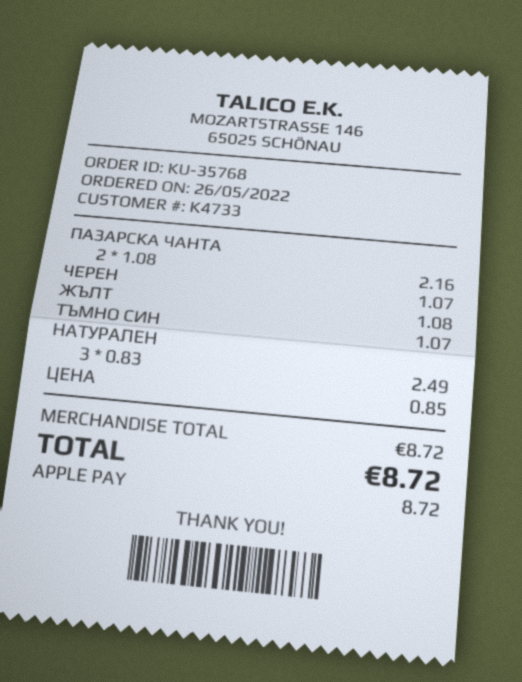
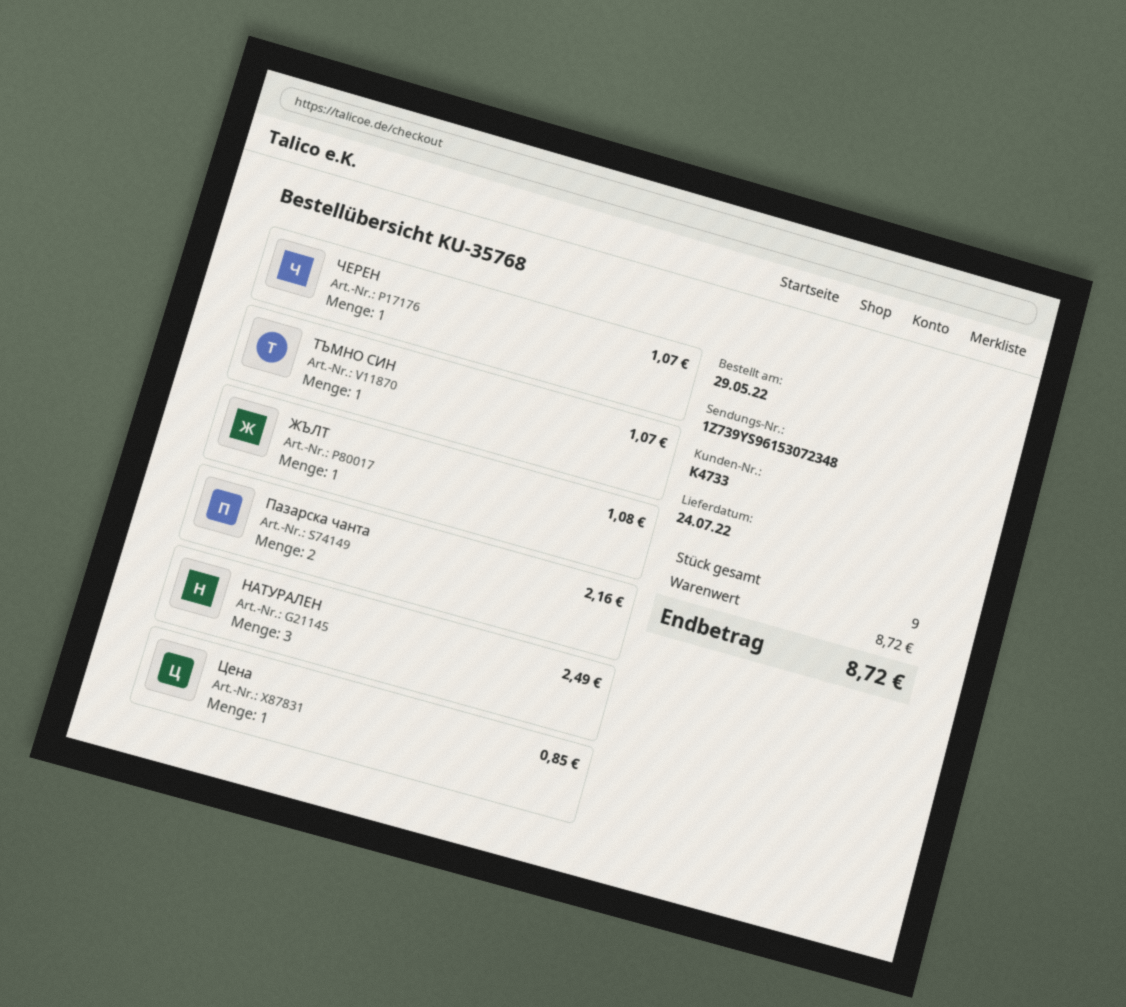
order date: 2022-05-26 -> 2022-05-29

